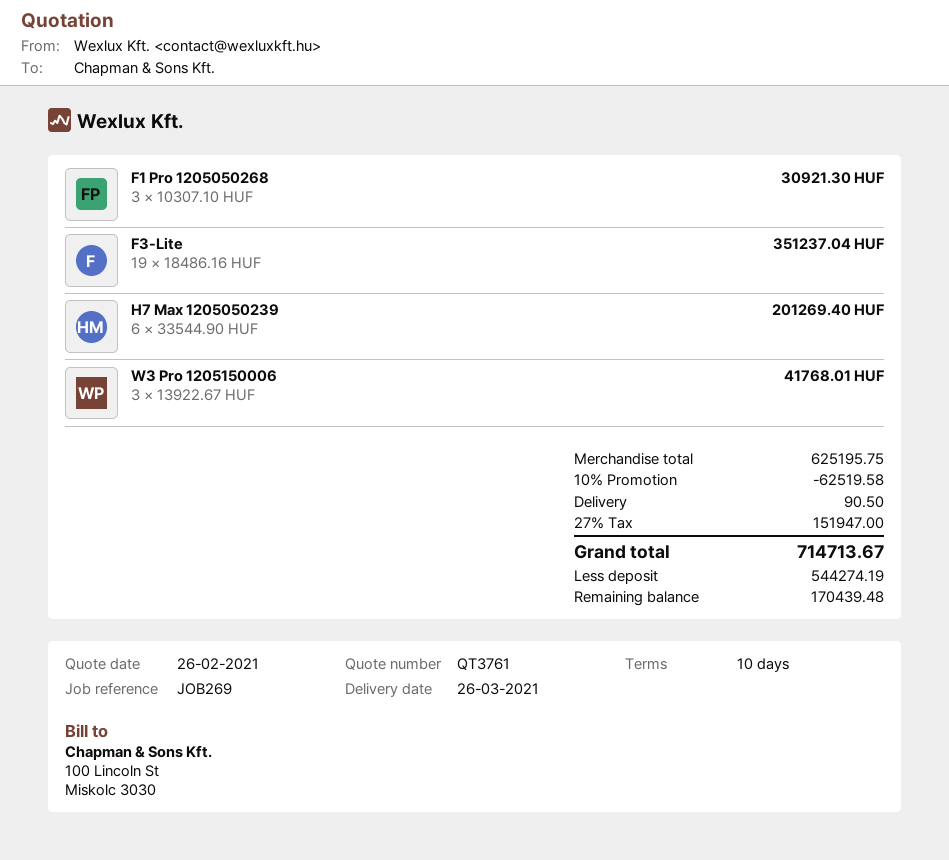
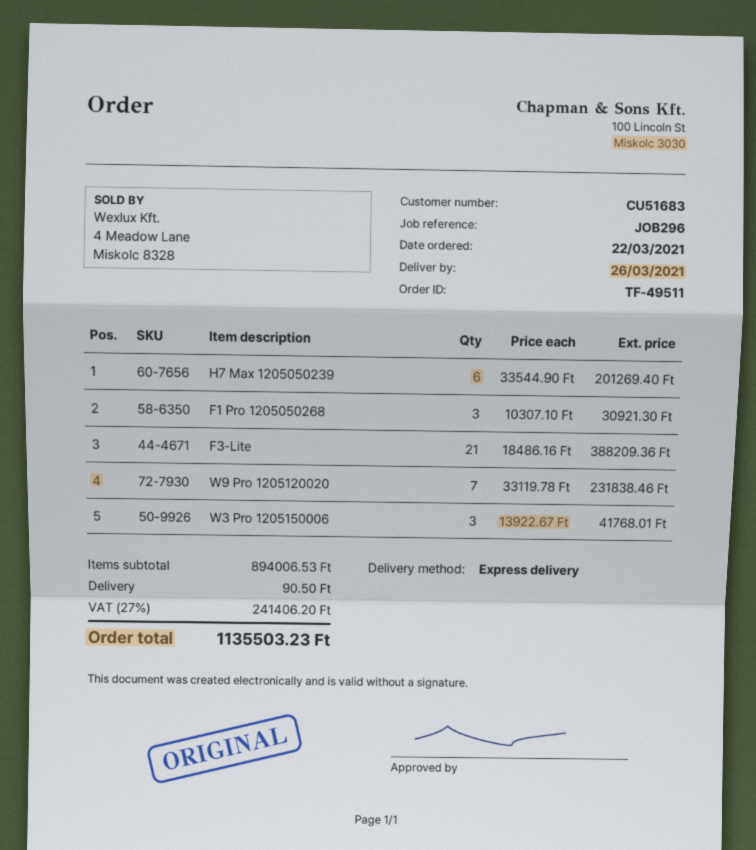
reference: JOB269 -> JOB296
F3-Lite: 19 x 18486.16 = 351237.04 -> 21 x 18486.16 = 388209.36
W9 Pro 1205120020: none -> 7 x 33119.78 = 231838.46
subtotal: 625195.75 -> 894006.53
discount: 10% = 62519.58 -> none
tax: 27% = 151947.00 -> 27% = 241406.20
total: 714713.67 -> 1135503.23

